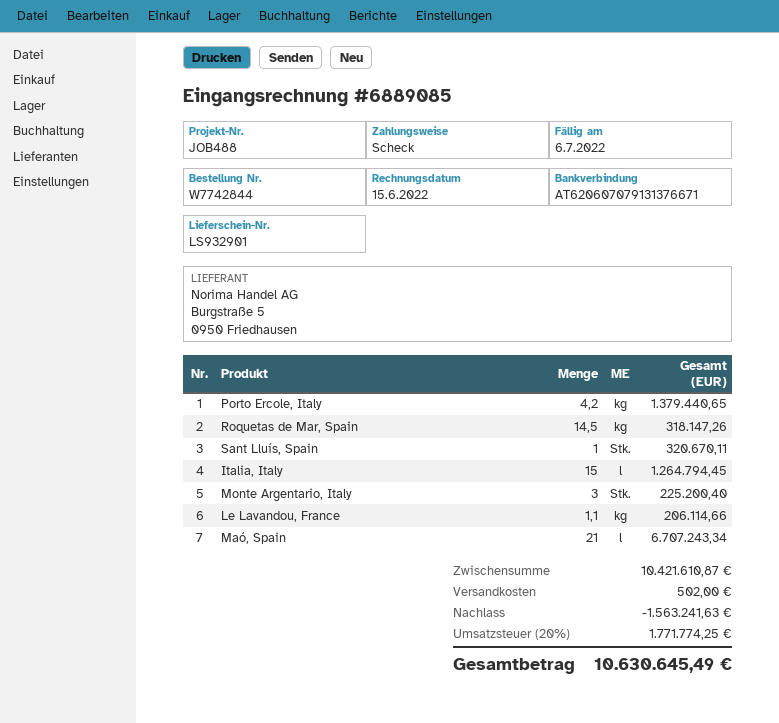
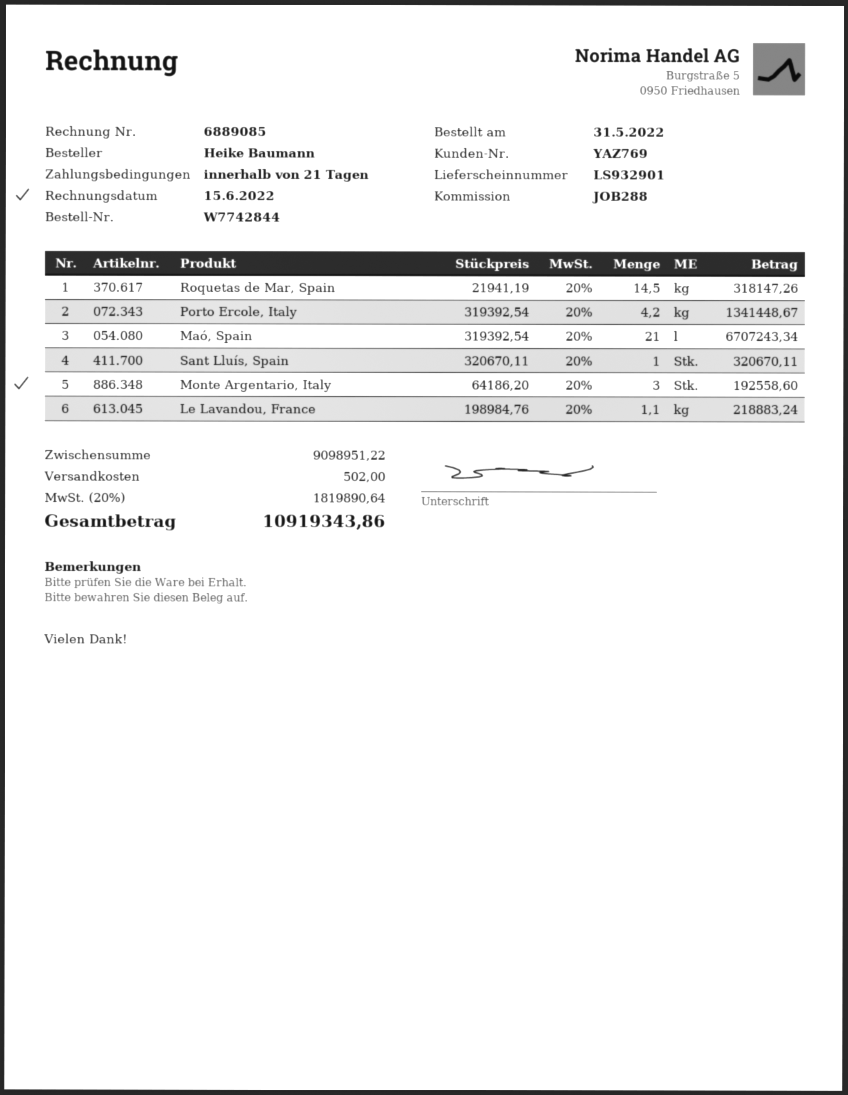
reference: JOB488 -> JOB288
Porto Ercole, Italy: 4.2 for 1379440.65 -> 4.2 for 1341448.67
Italia, Italy: 15 for 1264794.45 -> none
Monte Argentario, Italy: 3 for 225200.40 -> 3 for 192558.60
Le Lavandou, France: 1.1 for 206114.66 -> 1.1 for 218883.24
subtotal: 10421610.87 -> 9098951.22
discount: 1563241.63 -> none
tax: 20% = 1771774.25 -> 20% = 1819890.64
total: 10630645.49 -> 10919343.86

